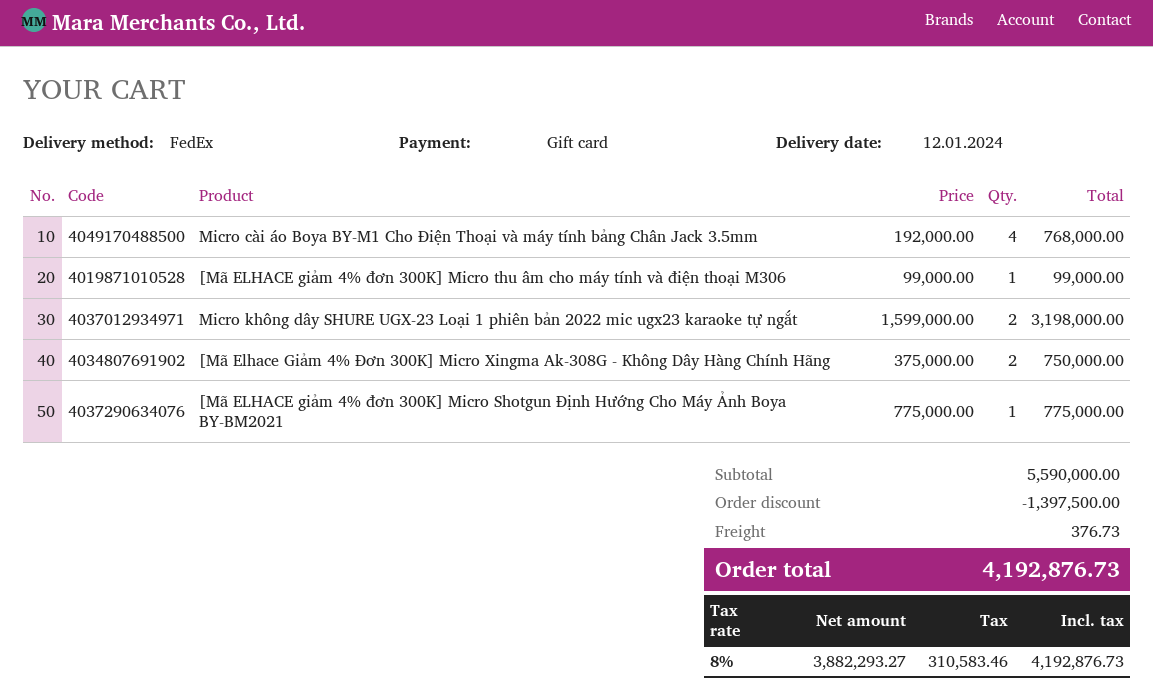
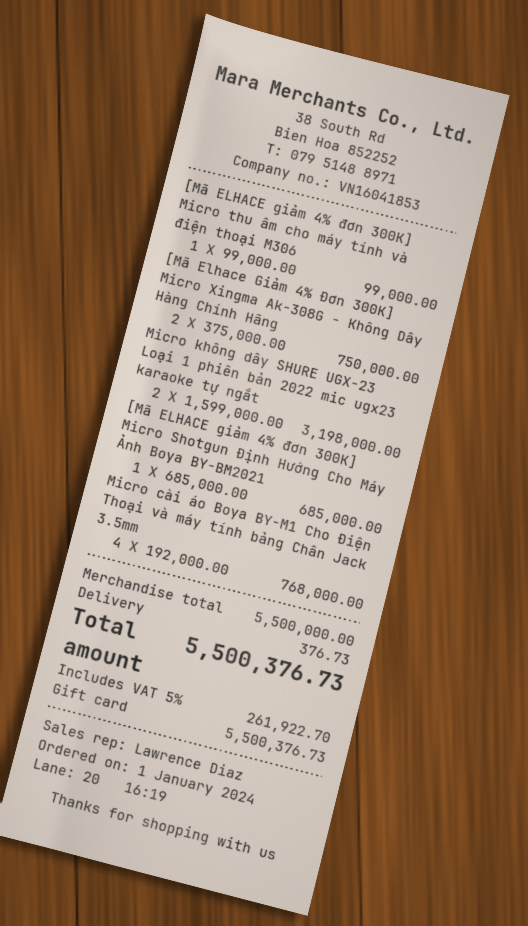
[Mã ELHACE giảm 4% đơn 300K] Micro Shotgun Định Hướng Cho Máy Ảnh Boya BY-BM2021: 1 x 775000.00 = 775000.00 -> 1 x 685000.00 = 685000.00
subtotal: 5590000.00 -> 5500000.00
discount: 1397500.00 -> none
tax: 8% = 310583.46 -> 5% = 261922.70
total: 4192876.73 -> 5500376.73

